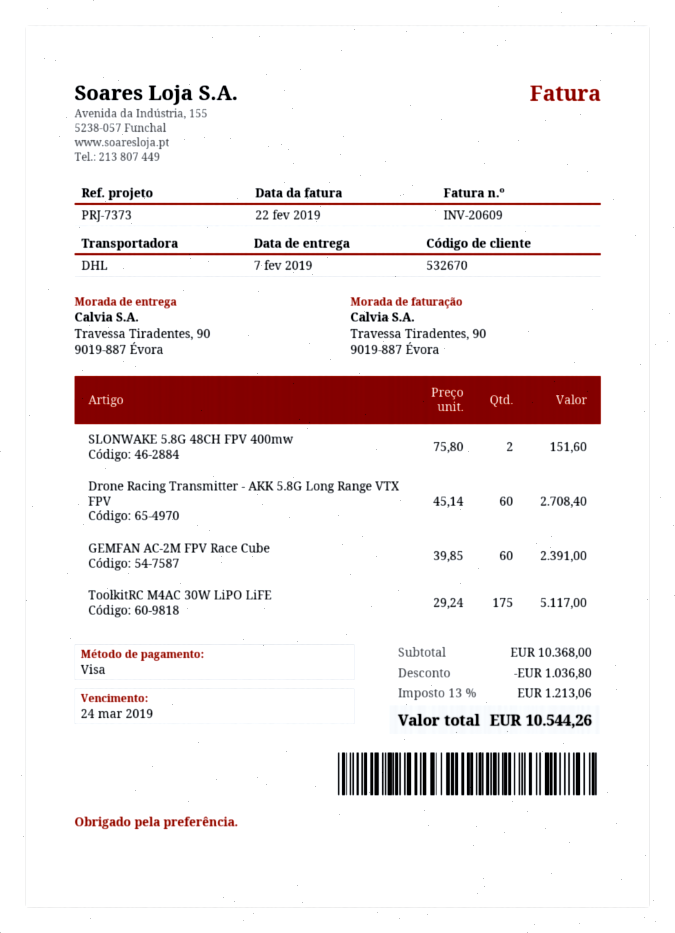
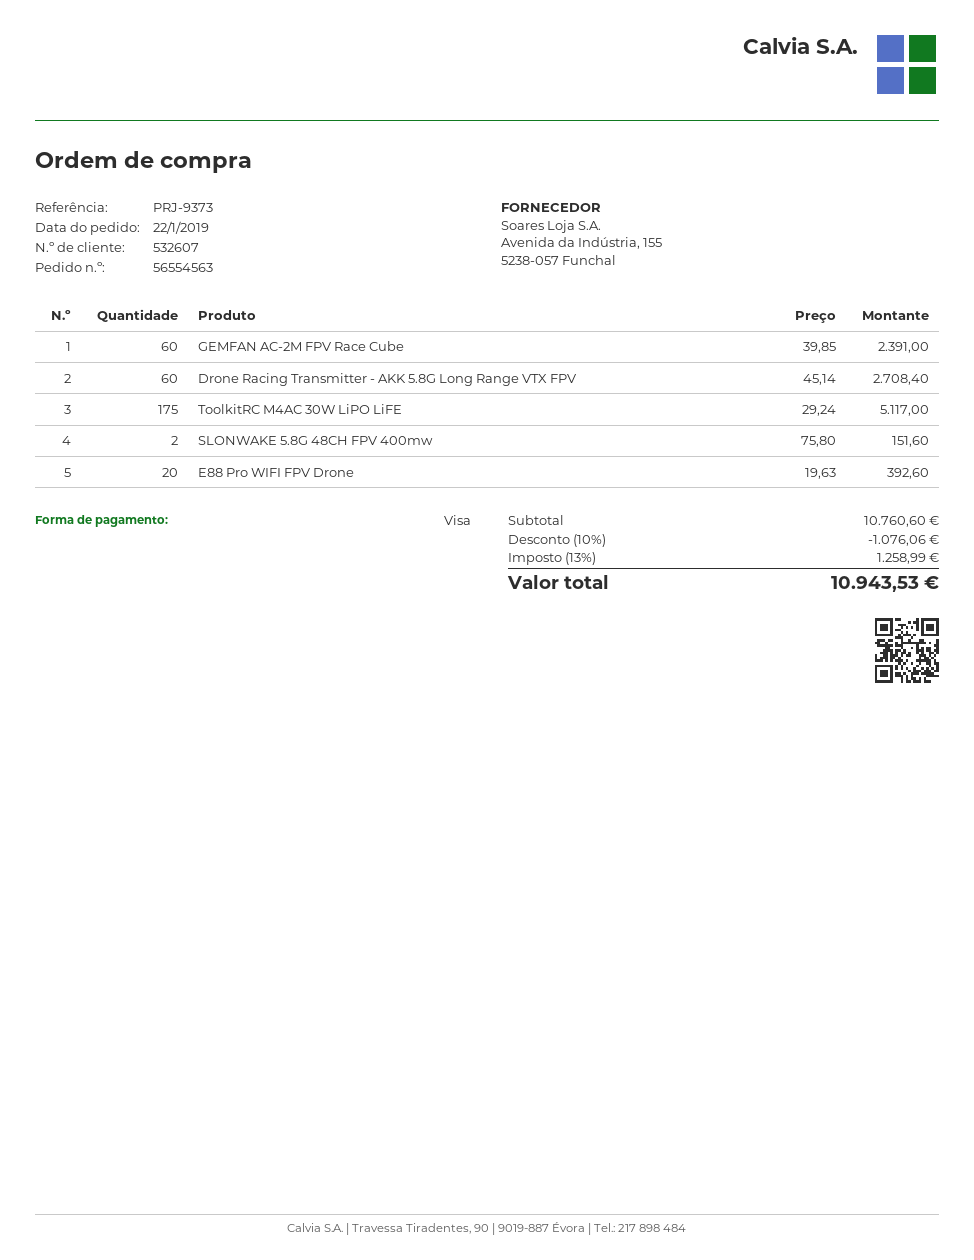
customer number: 532670 -> 532607
reference: PRJ-7373 -> PRJ-9373
E88 Pro WIFI FPV Drone: none -> 20 x 19.63 = 392.60
subtotal: 10368.00 -> 10760.60
discount: 1036.80 -> 1076.06
tax: 13% = 1213.06 -> 13% = 1258.99
total: 10544.26 -> 10943.53

